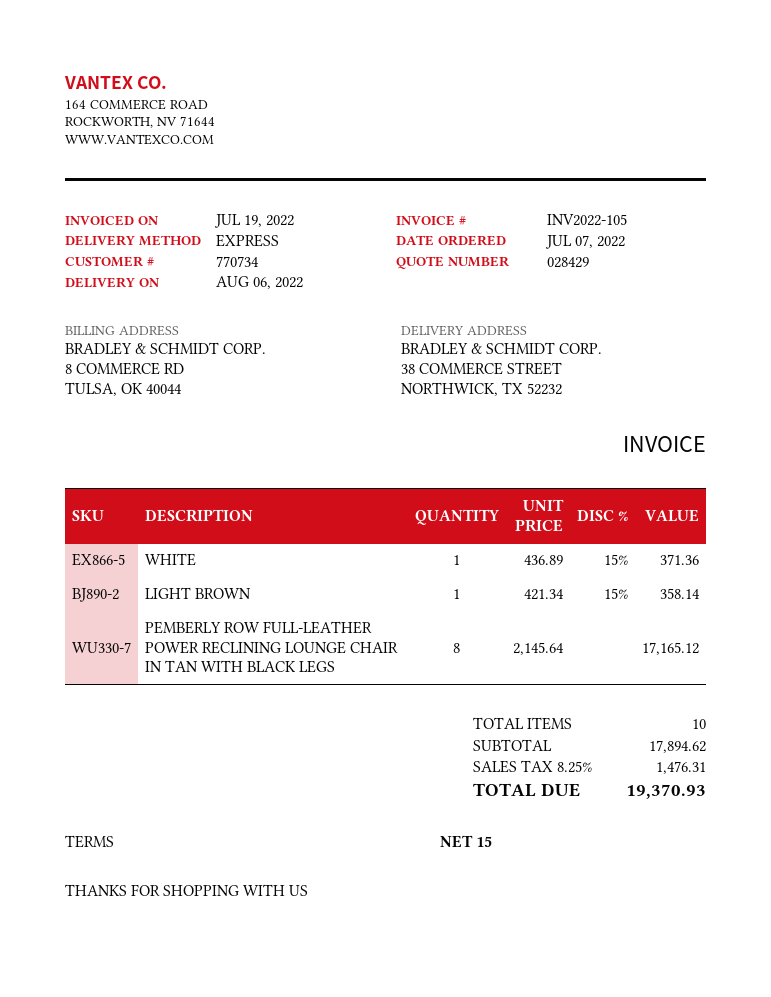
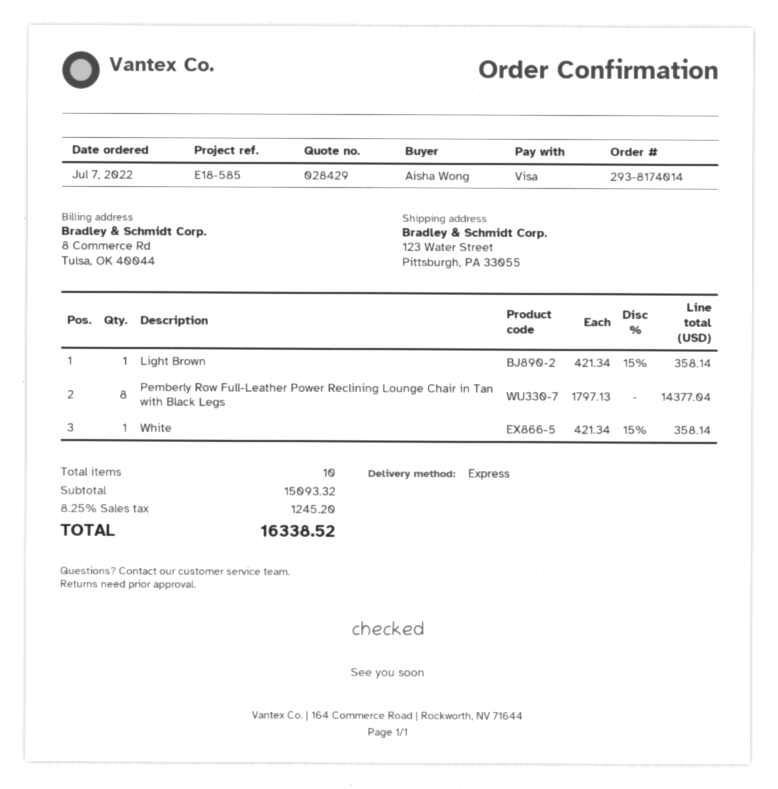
ship to: 38 COMMERCE STREET, NORTHWICK, TX 52232 -> 123 Water Street, Pittsburgh, PA 33055
WHITE: 1 x 436.89 - 15% = 371.36 -> 1 x 421.34 - 15% = 358.14
PEMBERLY ROW FULL-LEATHER POWER RECLINING LOUNGE CHAIR IN TAN WITH BLACK LEGS: 8 x 2145.64 = 17165.12 -> 8 x 1797.13 = 14377.04
subtotal: 17894.62 -> 15093.32
tax: 8.25% = 1476.31 -> 8.25% = 1245.20
total: 19370.93 -> 16338.52

